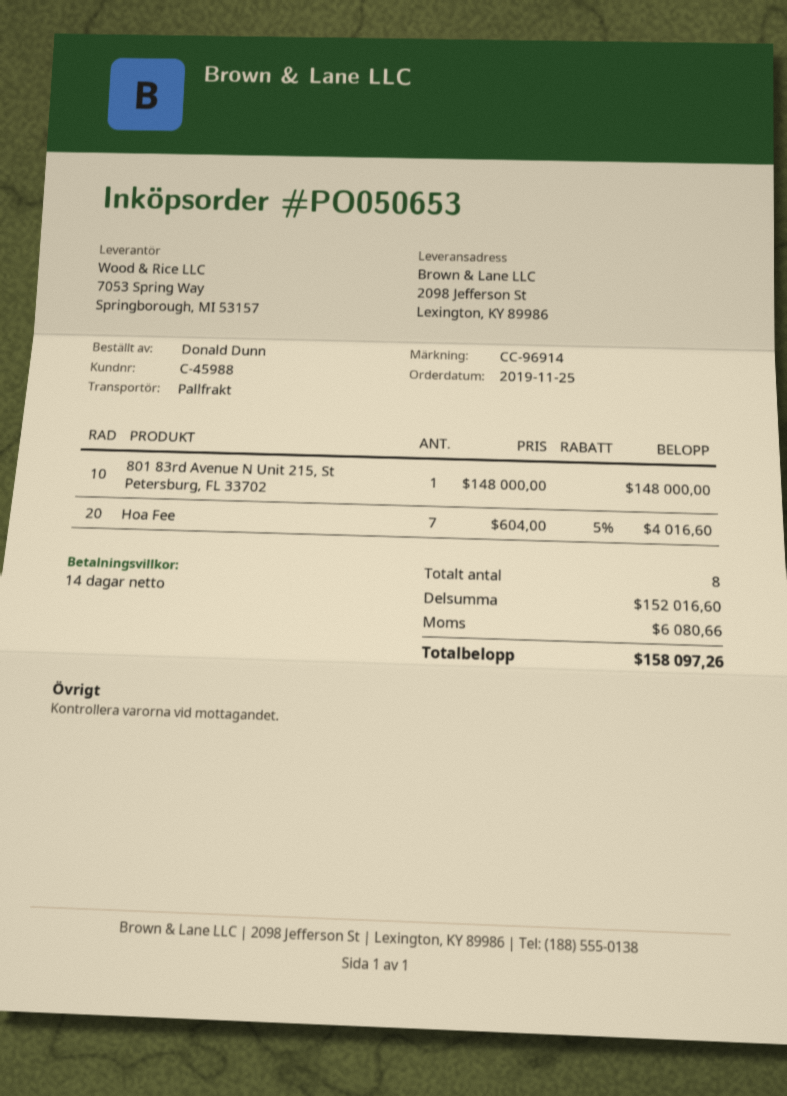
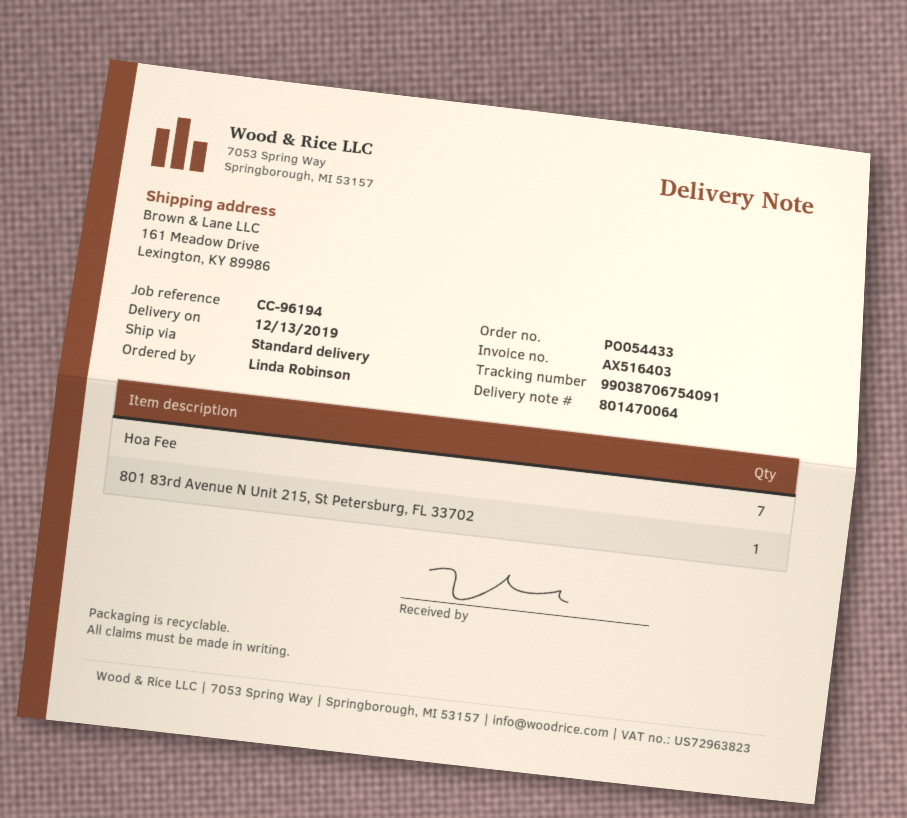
order number: PO050653 -> PO054433
reference: CC-96914 -> CC-96194
ordered by: Donald Dunn -> Linda Robinson
shipping method: pallet freight -> standard
ship to: 2098 Jefferson St, Lexington, KY 89986 -> 161 Meadow Drive, Lexington, KY 89986

